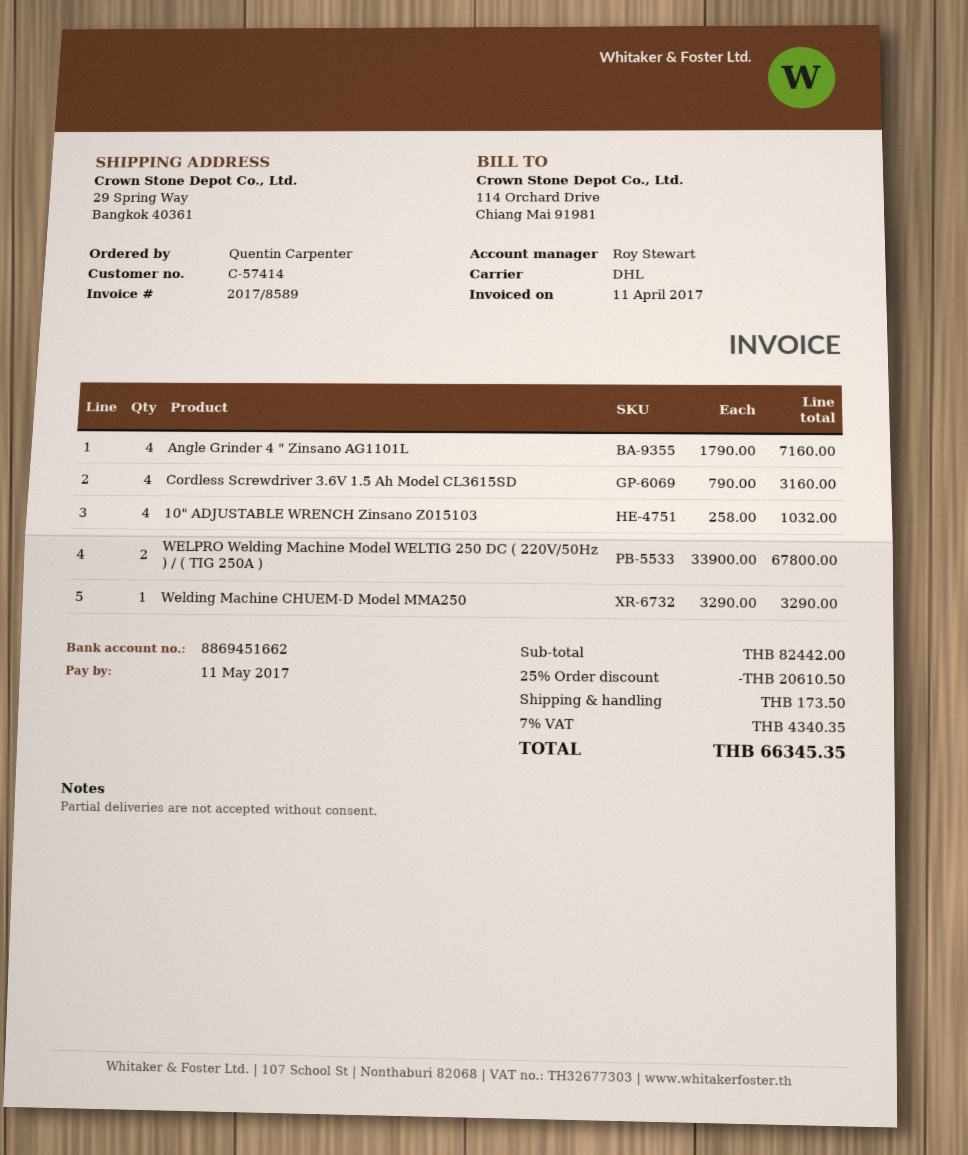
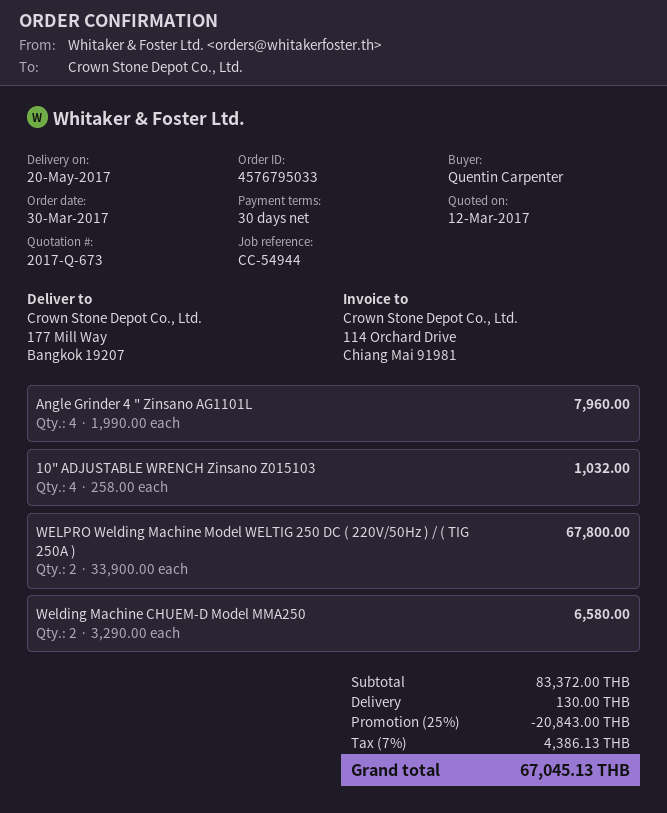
ship to: 29 Spring Way, Bangkok 40361 -> 177 Mill Way, Bangkok 19207
Angle Grinder 4 " Zinsano AG1101L: 4 x 1790.00 = 7160.00 -> 4 x 1990.00 = 7960.00
Cordless Screwdriver 3.6V 1.5 Ah Model CL3615SD: 4 x 790.00 = 3160.00 -> none
Welding Machine CHUEM-D Model MMA250: 1 x 3290.00 = 3290.00 -> 2 x 3290.00 = 6580.00
subtotal: 82442.00 -> 83372.00
discount: 25% = 20610.50 -> 25% = 20843.00
shipping: 173.50 -> 130.00
tax: 7% = 4340.35 -> 7% = 4386.13
total: 66345.35 -> 67045.13

